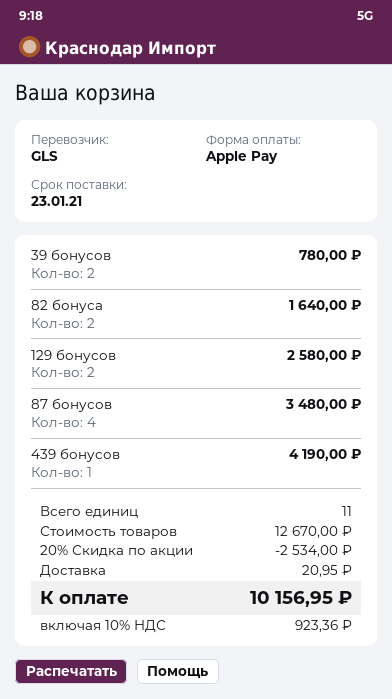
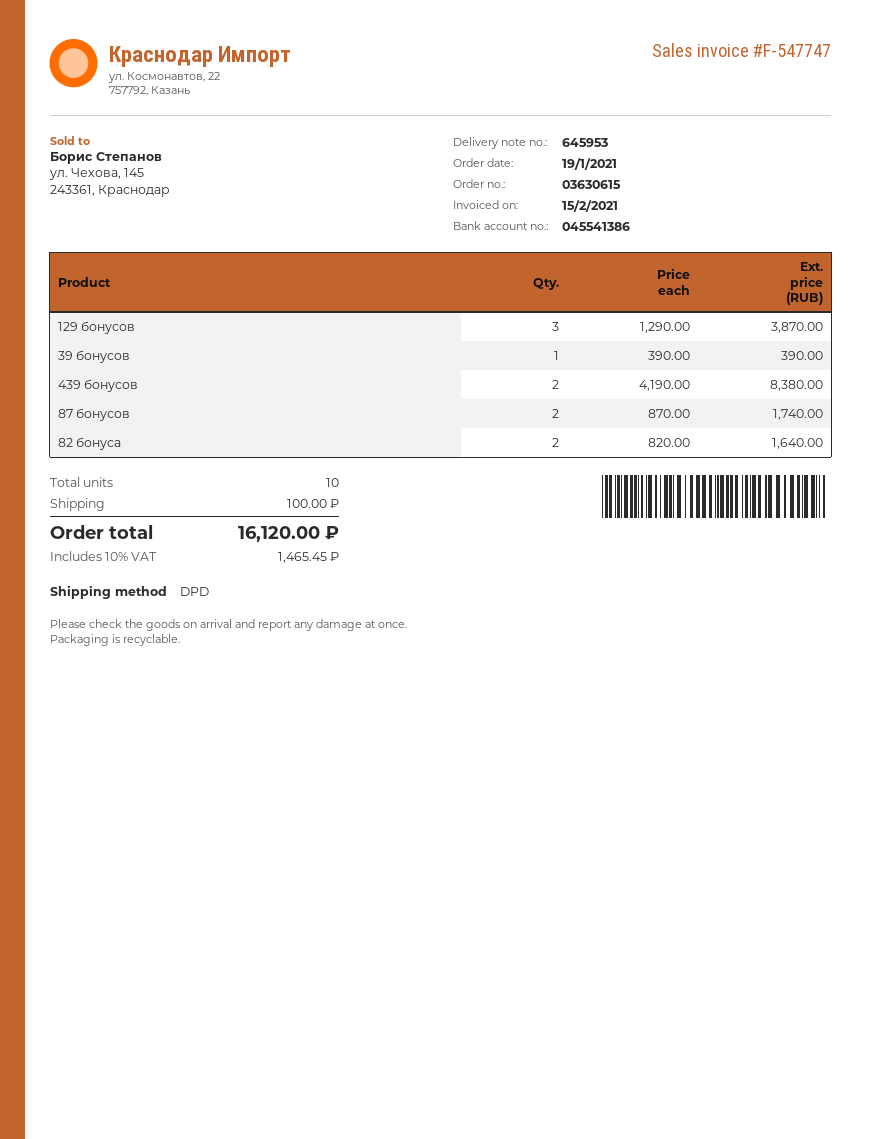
shipping method: GLS -> DPD
39 бонусов: 2 for 780.00 -> 1 for 390.00
129 бонусов: 2 for 2580.00 -> 3 for 3870.00
87 бонусов: 4 for 3480.00 -> 2 for 1740.00
439 бонусов: 1 for 4190.00 -> 2 for 8380.00
total quantity: 11 -> 10
discount: 20% = 2534.00 -> none
shipping: 20.95 -> 100.00
tax: 10% = 923.36 -> 10% = 1465.45
total: 10156.95 -> 16120.00

